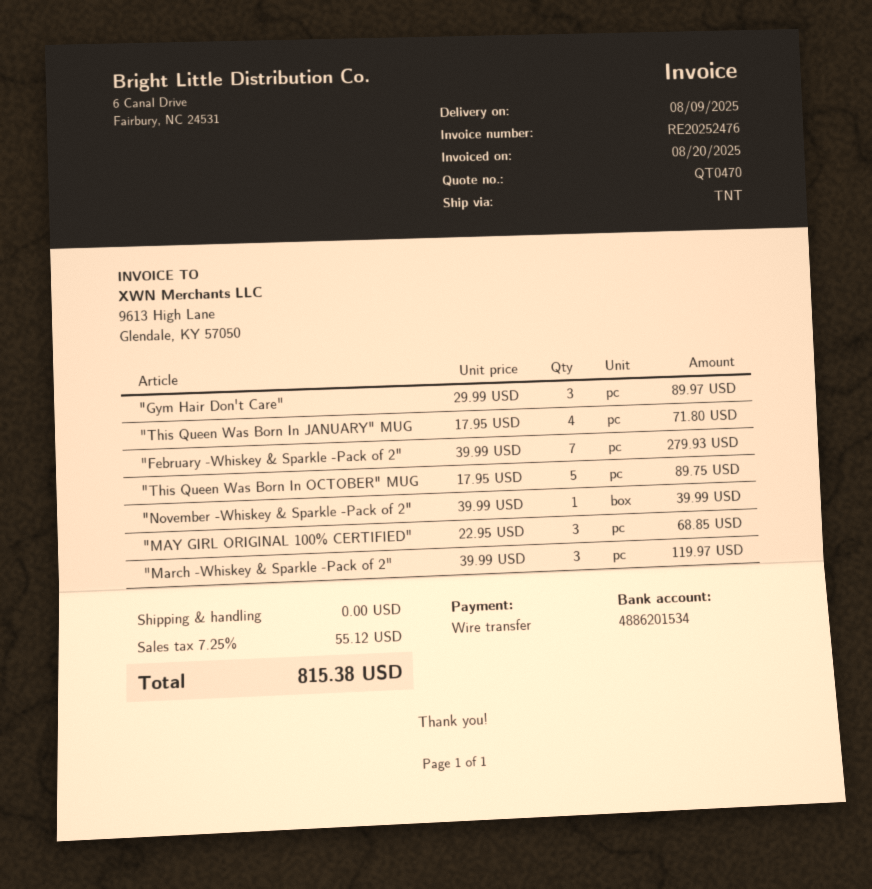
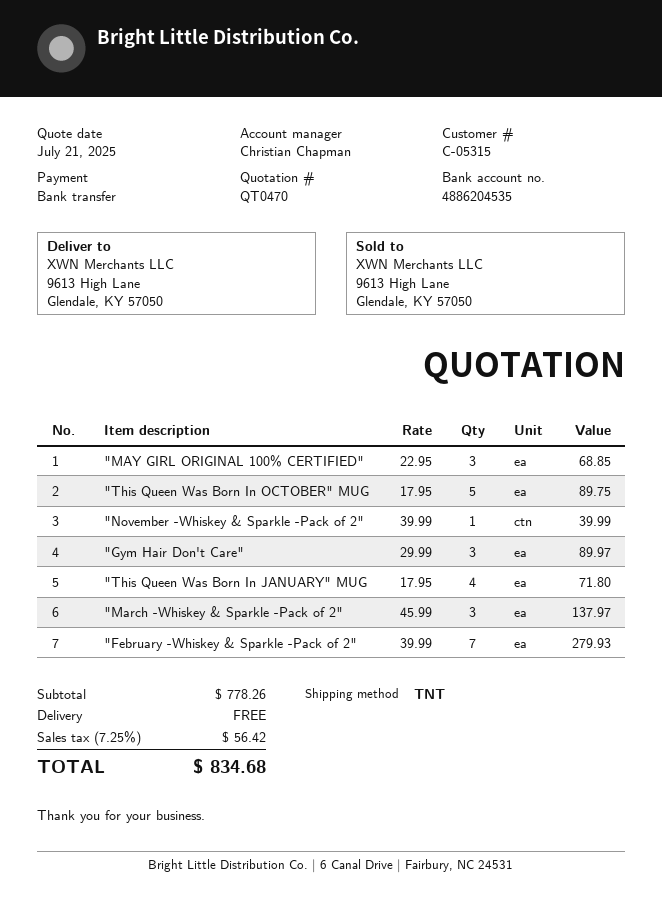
bank account: 4886201534 -> 4886204535
"March -Whiskey & Sparkle -Pack of 2": 3 x 39.99 = 119.97 -> 3 x 45.99 = 137.97
tax: 7.25% = 55.12 -> 7.25% = 56.42
total: 815.38 -> 834.68

